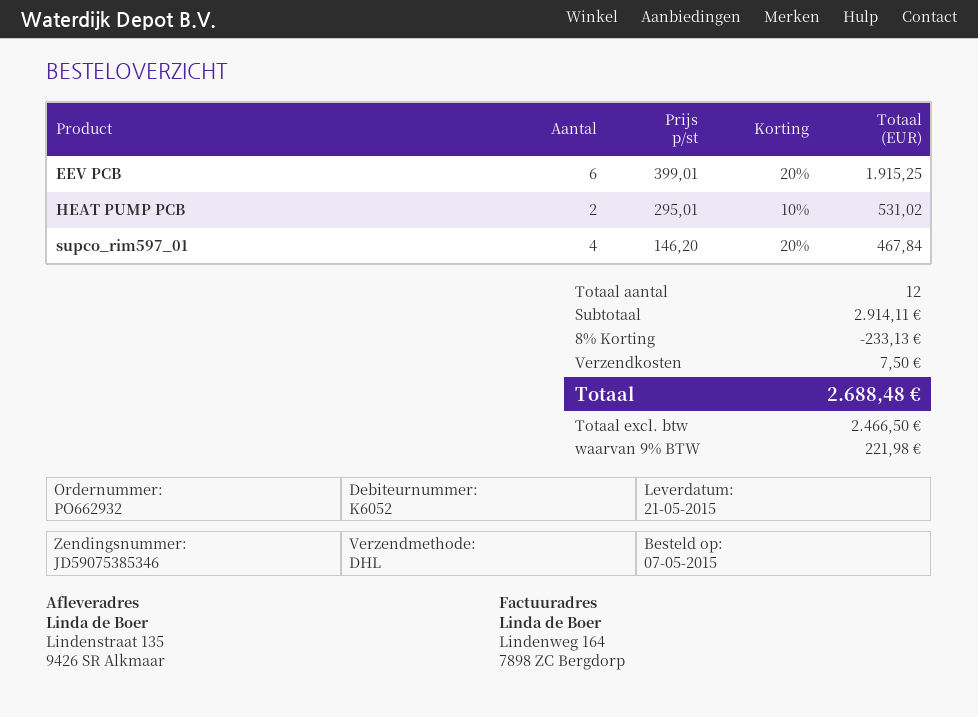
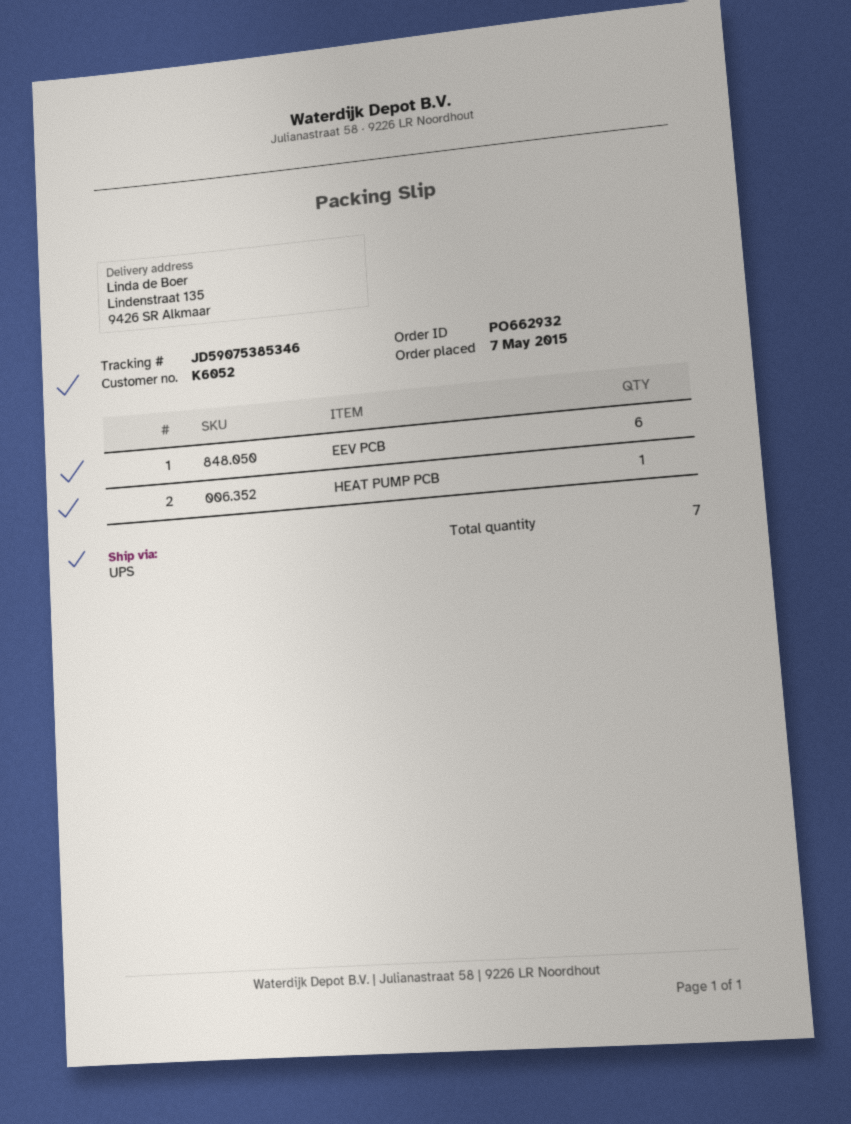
shipping method: DHL -> UPS
HEAT PUMP PCB: 2 -> 1
supco_rim597_01: 4 -> none
total quantity: 12 -> 7

